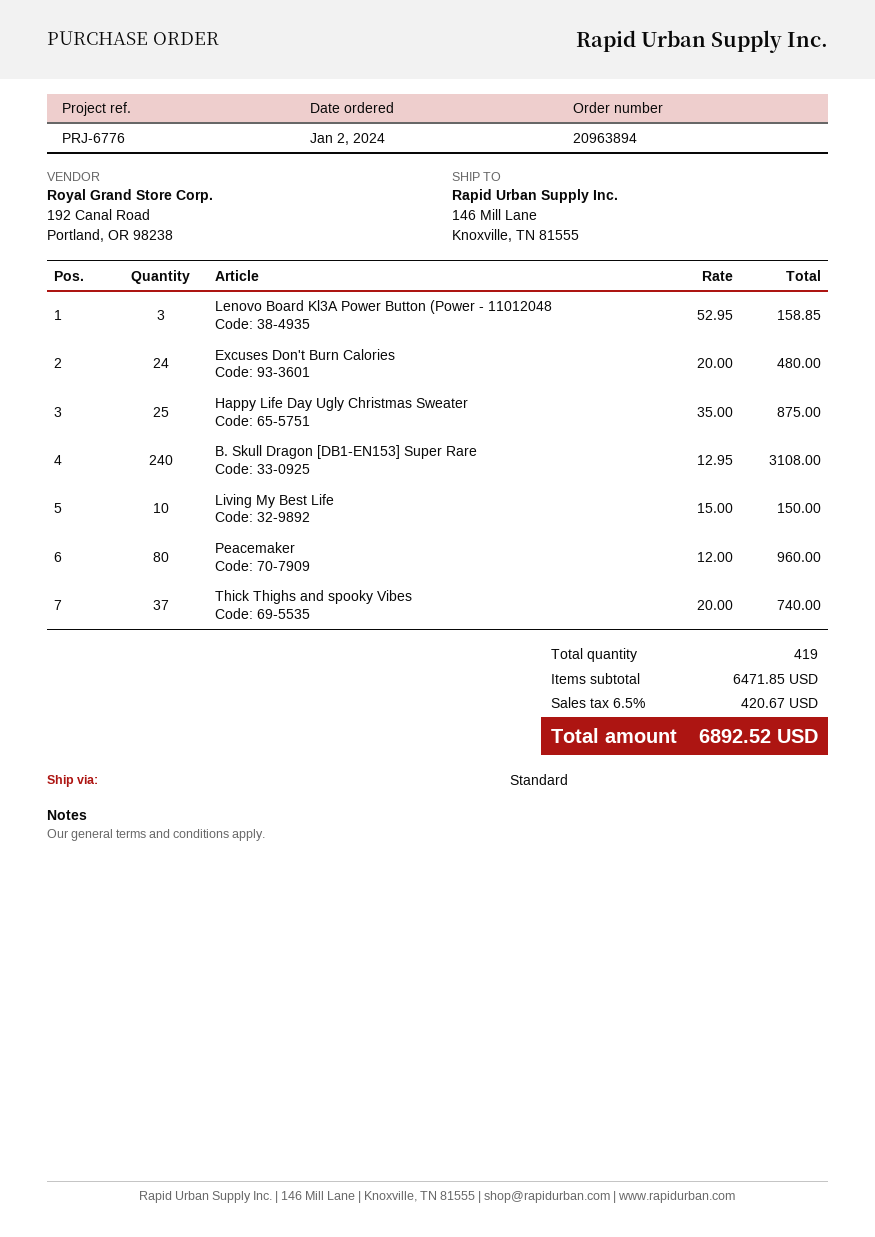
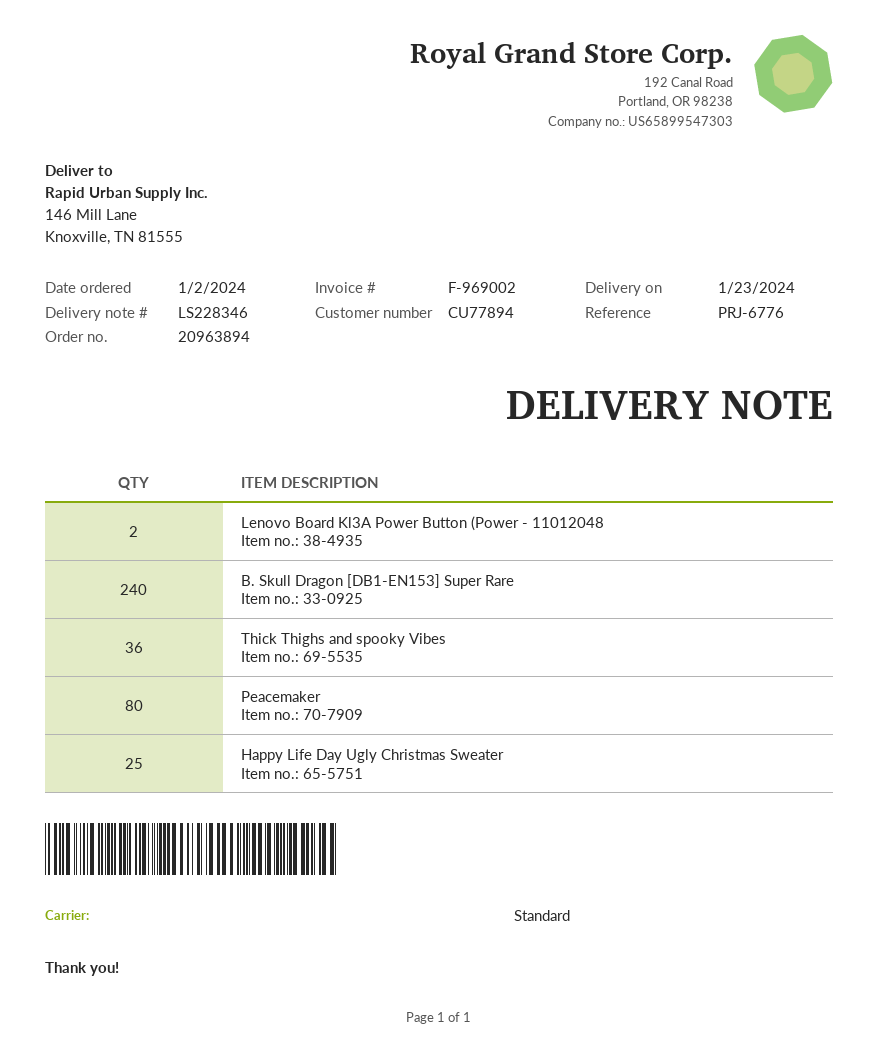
Lenovo Board Kl3A Power Button (Power - 11012048: 3 -> 2
Excuses Don't Burn Calories: 24 -> none
Living My Best Life: 10 -> none
Thick Thighs and spooky Vibes: 37 -> 36

